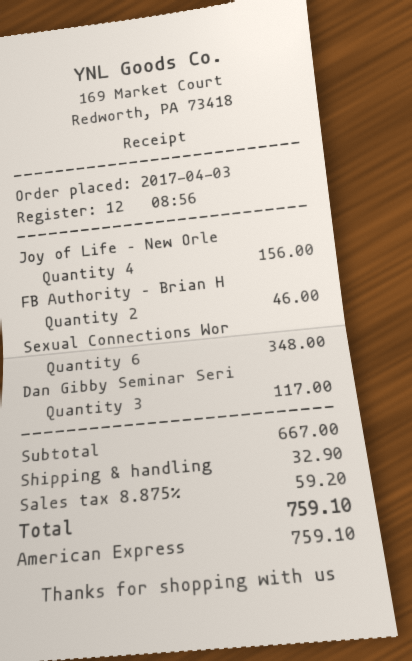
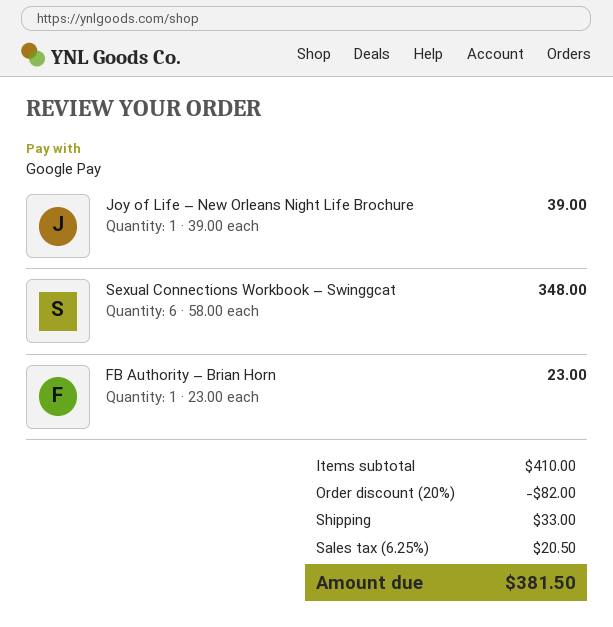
payment method: American Express -> Google Pay
Joy of Life – New Orle: 4 for 156.00 -> 1 for 39.00
FB Authority – Brian H: 2 for 46.00 -> 1 for 23.00
Dan Gibby Seminar Seri: 3 for 117.00 -> none
subtotal: 667.00 -> 410.00
discount: none -> 20% = 82.00
shipping: 32.90 -> 33.00
tax: 8.875% = 59.20 -> 6.25% = 20.50
total: 759.10 -> 381.50

